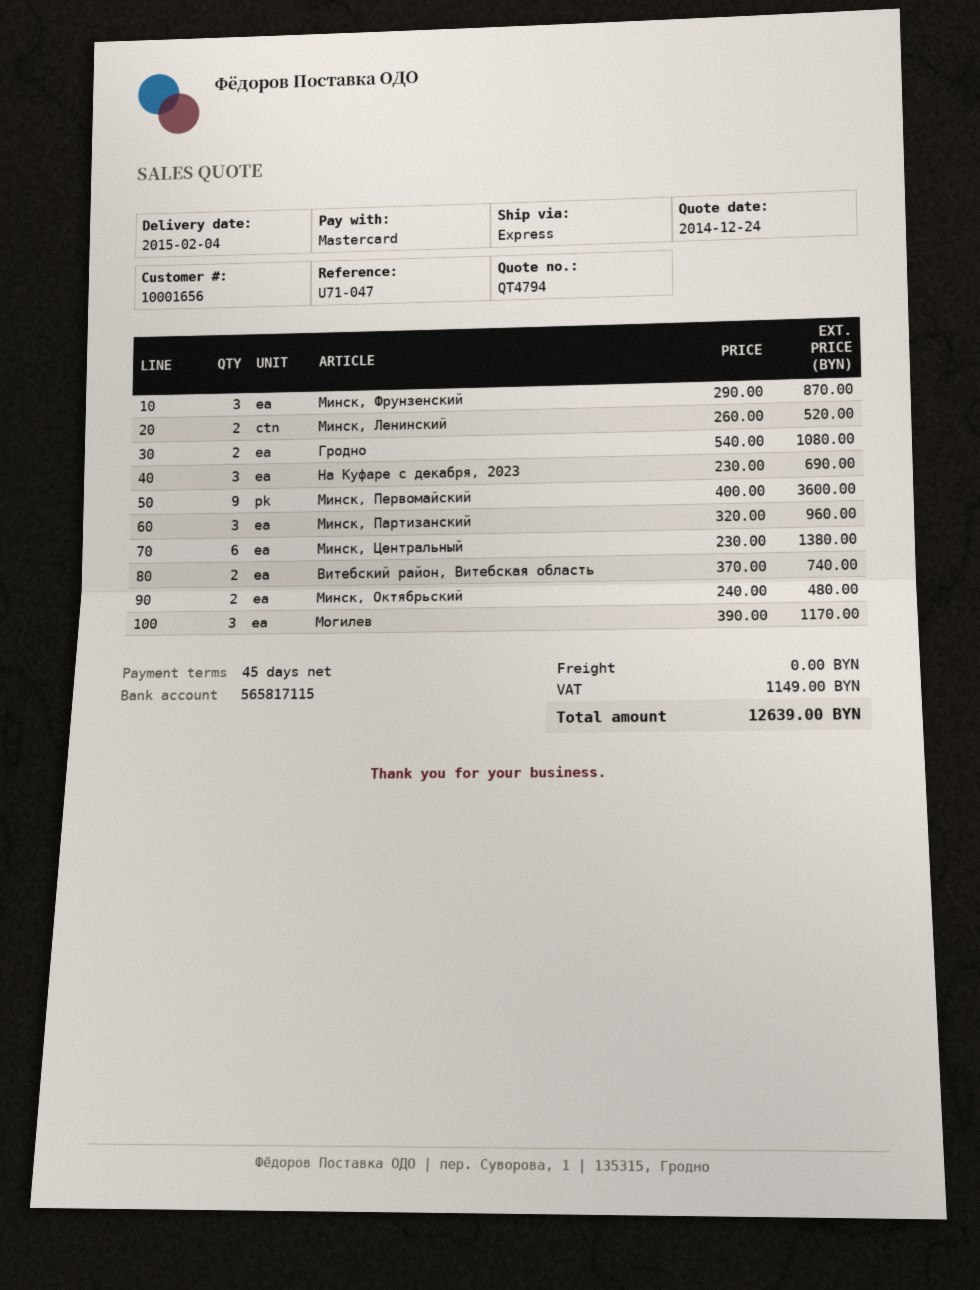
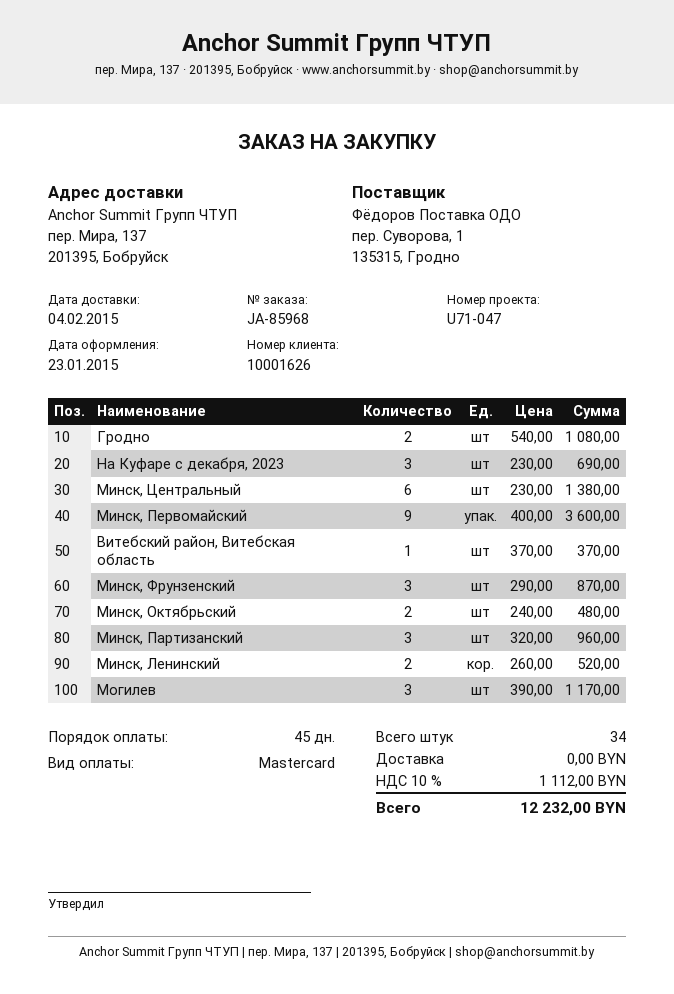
customer number: 10001656 -> 10001626
Витебский район, Витебская область: 2 x 370.00 = 740.00 -> 1 x 370.00 = 370.00
tax: 1149.00 -> 1112.00
total: 12639.00 -> 12232.00

